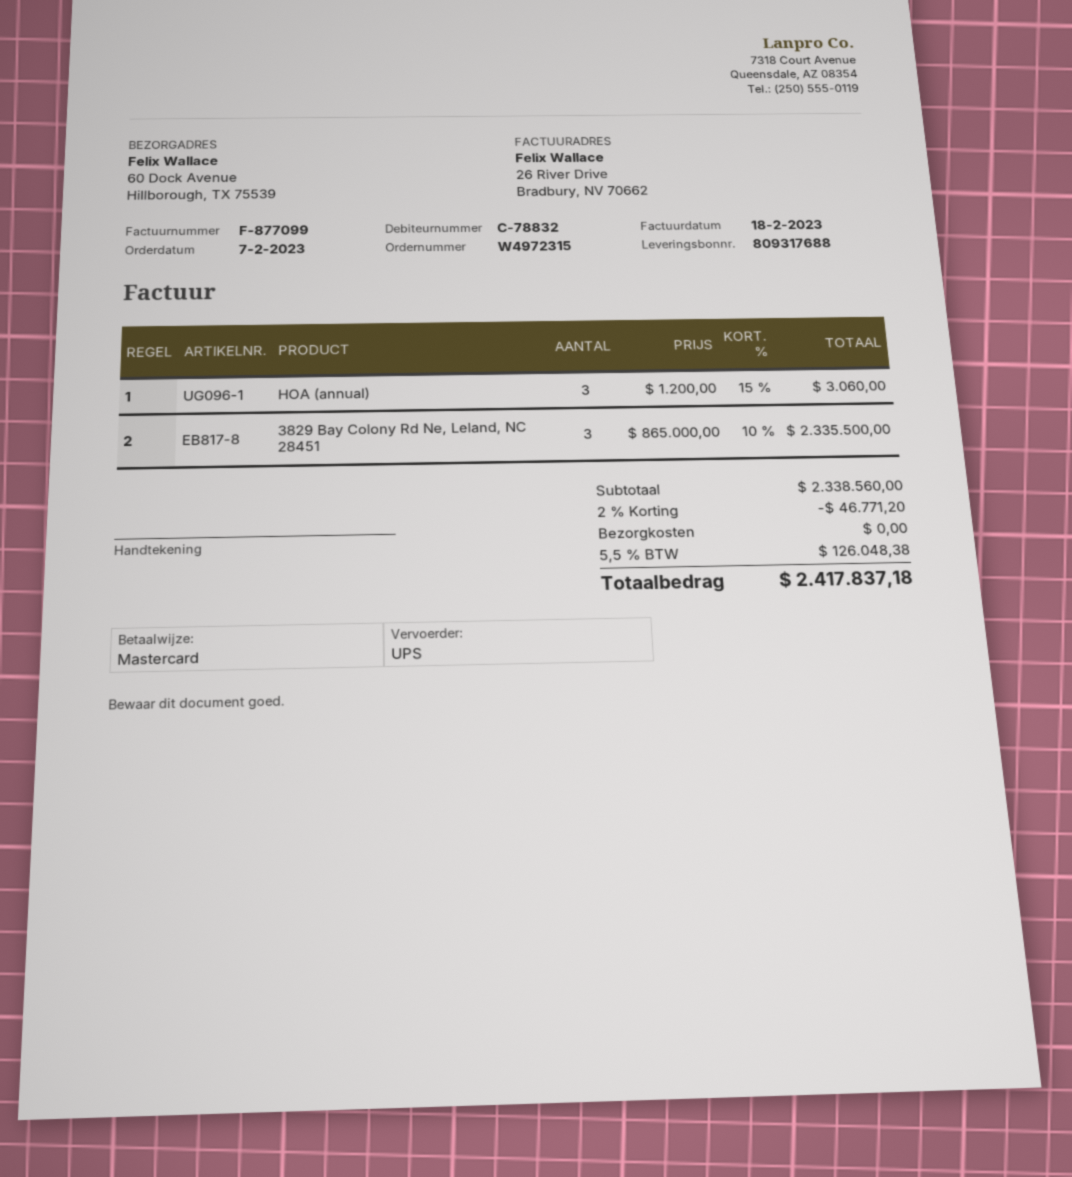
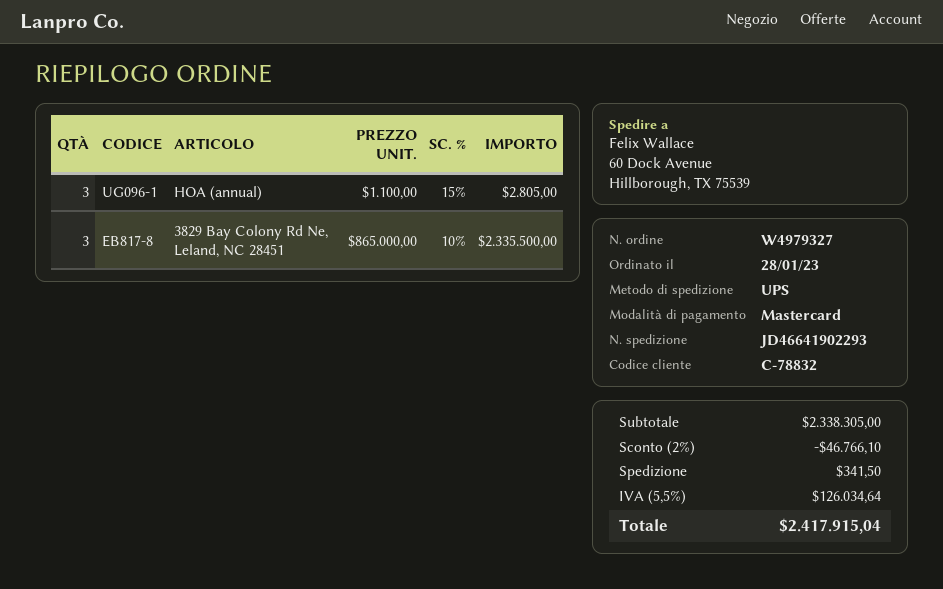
order number: W4972315 -> W4979327
order date: 2023-02-07 -> 2023-01-28
HOA (annual): 3 x 1200.00 - 15% = 3060.00 -> 3 x 1100.00 - 15% = 2805.00
subtotal: 2338560.00 -> 2338305.00
discount: 2% = 46771.20 -> 2% = 46766.10
shipping: 0.00 -> 341.50
tax: 5.5% = 126048.38 -> 5.5% = 126034.64
total: 2417837.18 -> 2417915.04

